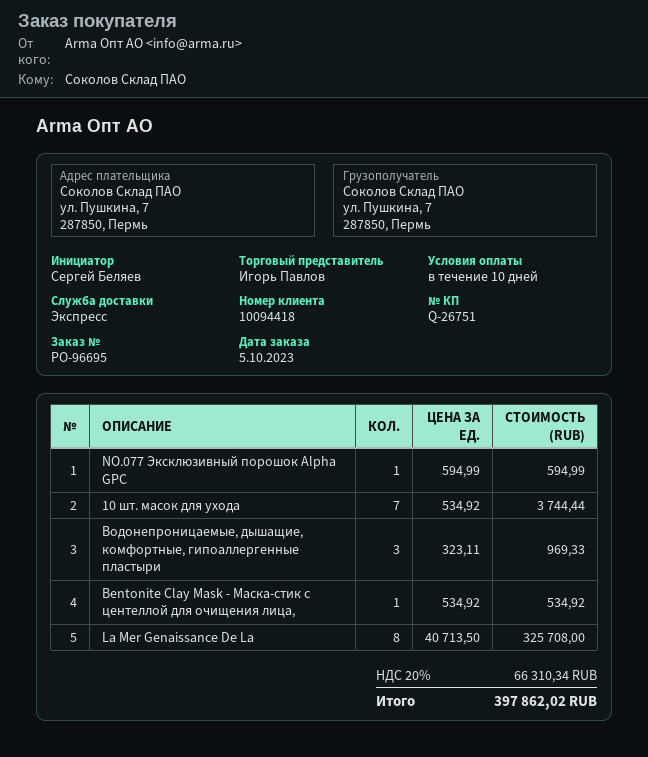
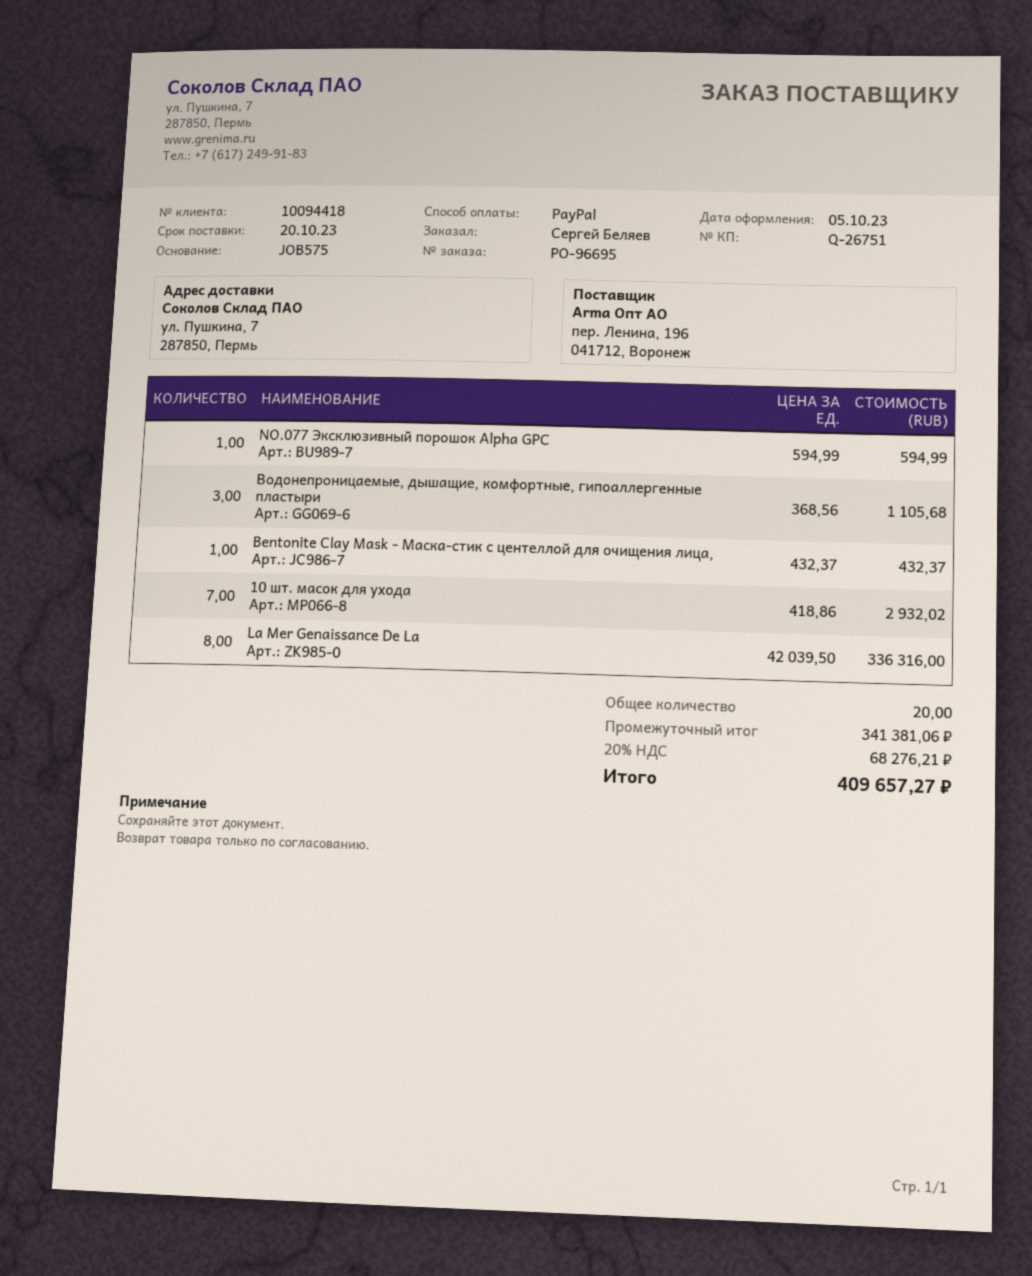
10 шт. масок для ухода: 7 x 534.92 = 3744.44 -> 7 x 418.86 = 2932.02
Водонепроницаемые, дышащие, комфортные, гипоаллергенные пластыри: 3 x 323.11 = 969.33 -> 3 x 368.56 = 1105.68
Bentonite Clay Mask - Маска-стик с центеллой для очищения лица,: 1 x 534.92 = 534.92 -> 1 x 432.37 = 432.37
La Mer Genaissance De La: 8 x 40713.50 = 325708.00 -> 8 x 42039.50 = 336316.00
tax: 20% = 66310.34 -> 20% = 68276.21
total: 397862.02 -> 409657.27

